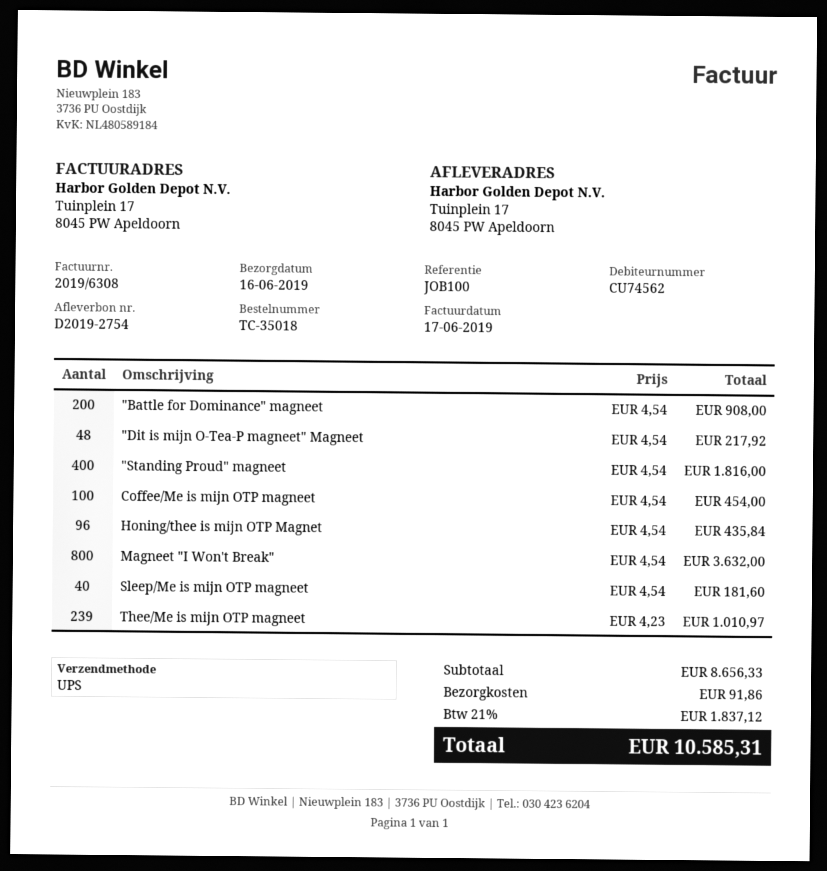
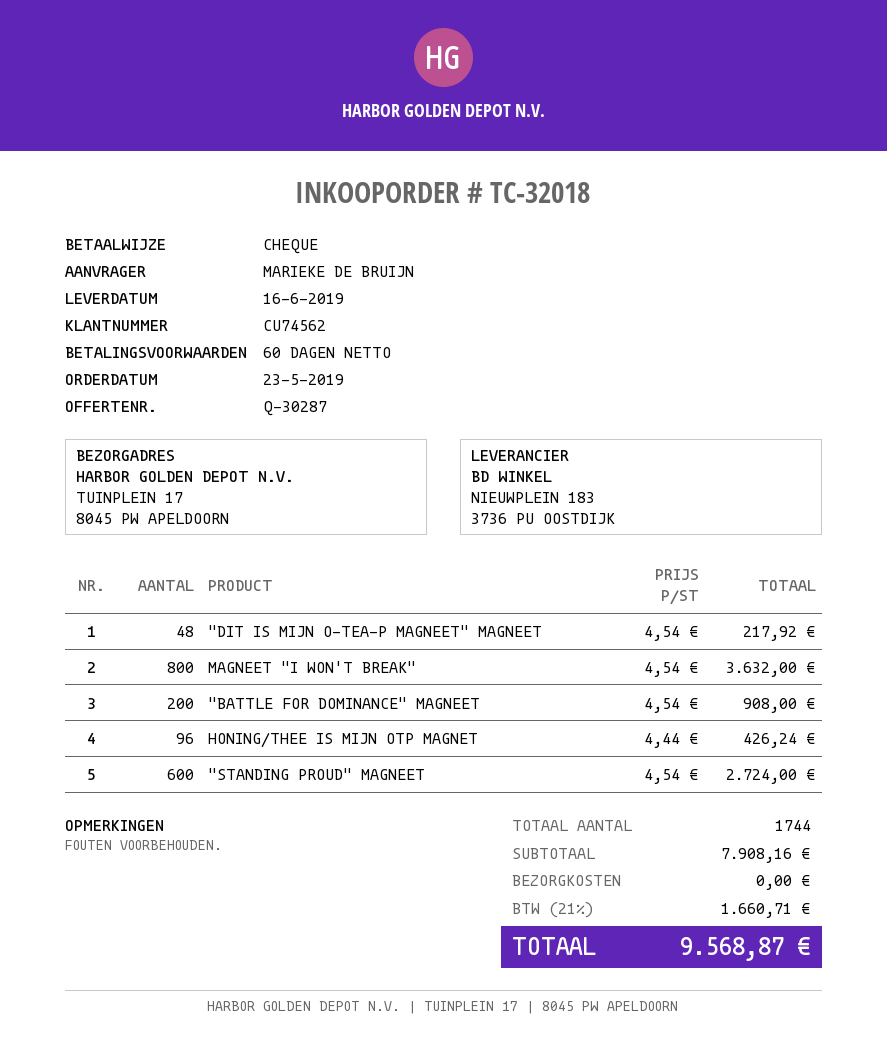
order number: TC-35018 -> TC-32018
"Standing Proud" magneet: 400 x 4.54 = 1816.00 -> 600 x 4.54 = 2724.00
Coffee/Me is mijn OTP magneet: 100 x 4.54 = 454.00 -> none
Honing/thee is mijn OTP Magnet: 96 x 4.54 = 435.84 -> 96 x 4.44 = 426.24
Sleep/Me is mijn OTP magneet: 40 x 4.54 = 181.60 -> none
Thee/Me is mijn OTP magneet: 239 x 4.23 = 1010.97 -> none
subtotal: 8656.33 -> 7908.16
shipping: 91.86 -> 0.00
tax: 21% = 1837.12 -> 21% = 1660.71
total: 10585.31 -> 9568.87

